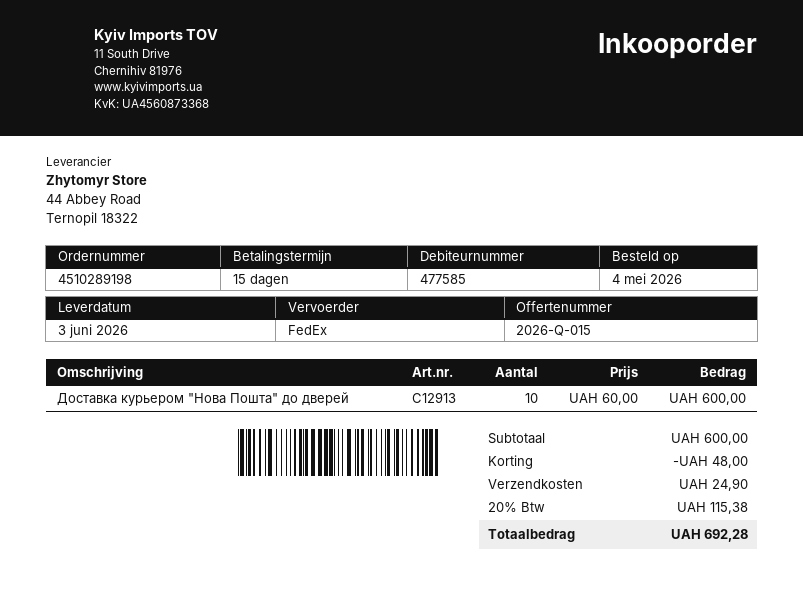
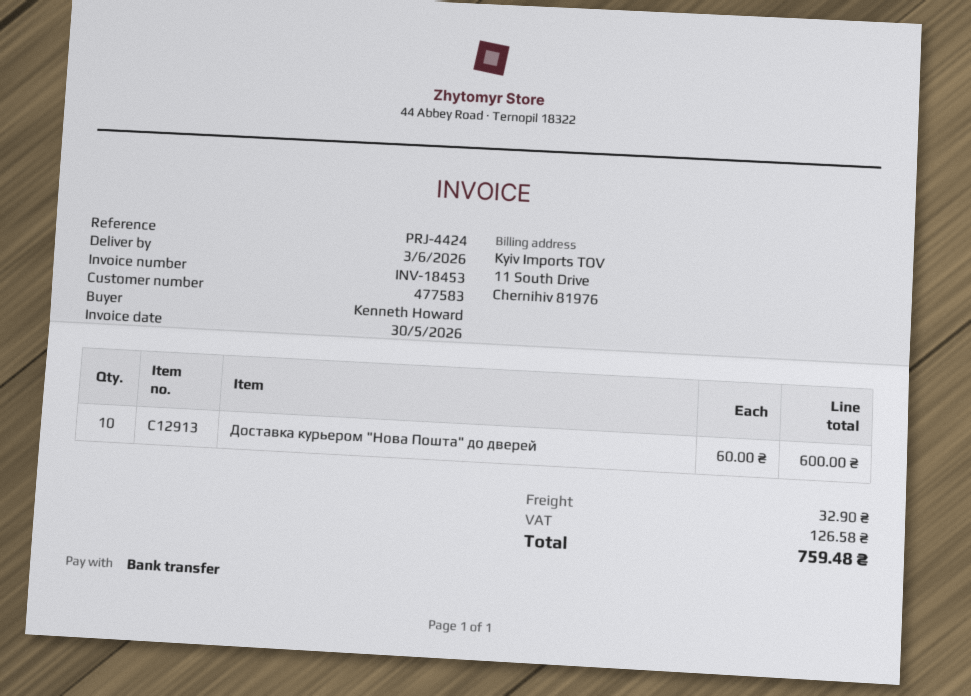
customer number: 477585 -> 477583
discount: 48.00 -> none
shipping: 24.90 -> 32.90
tax: 115.38 -> 126.58
total: 692.28 -> 759.48

